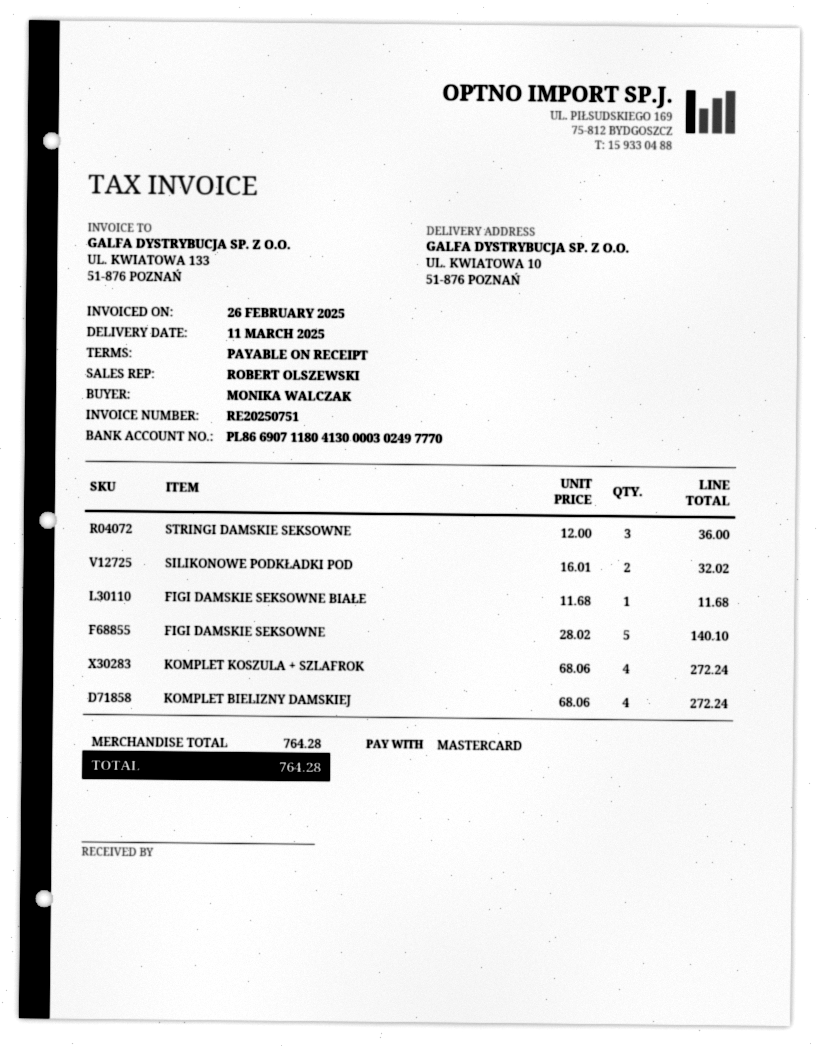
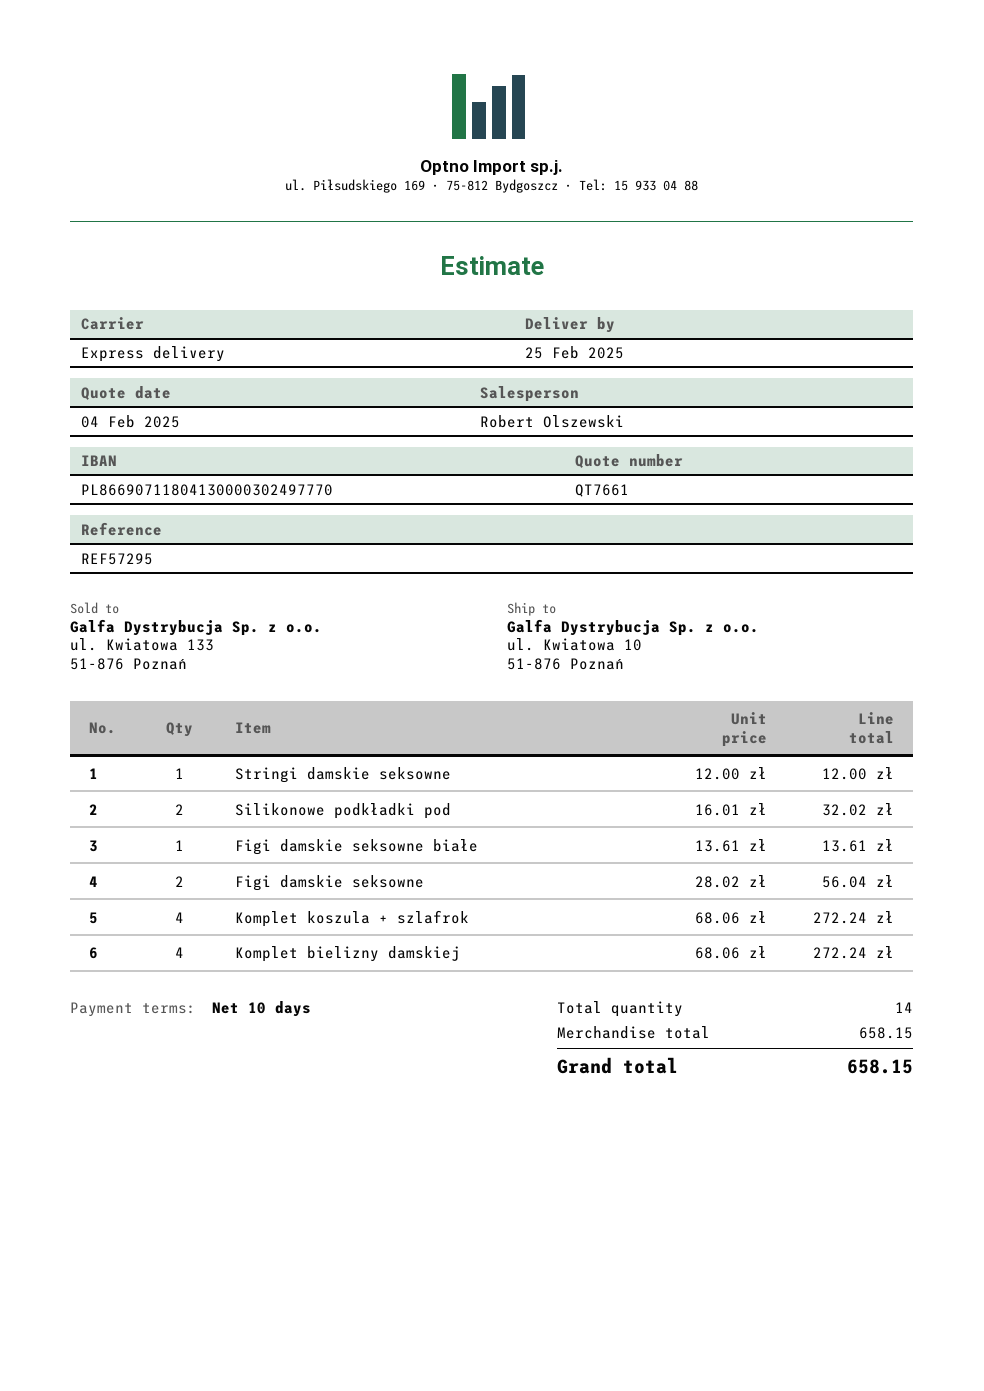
delivery date: 2025-03-11 -> 2025-02-25
payment terms: on receipt -> 10 days
STRINGI DAMSKIE SEKSOWNE: 3 x 12.00 = 36.00 -> 1 x 12.00 = 12.00
FIGI DAMSKIE SEKSOWNE BIAŁE: 1 x 11.68 = 11.68 -> 1 x 13.61 = 13.61
FIGI DAMSKIE SEKSOWNE: 5 x 28.02 = 140.10 -> 2 x 28.02 = 56.04
subtotal: 764.28 -> 658.15
total: 764.28 -> 658.15

